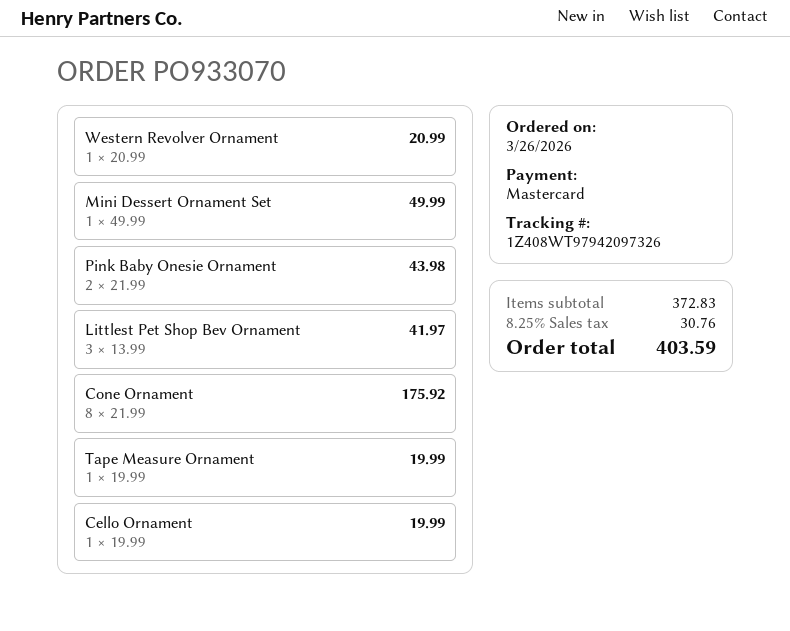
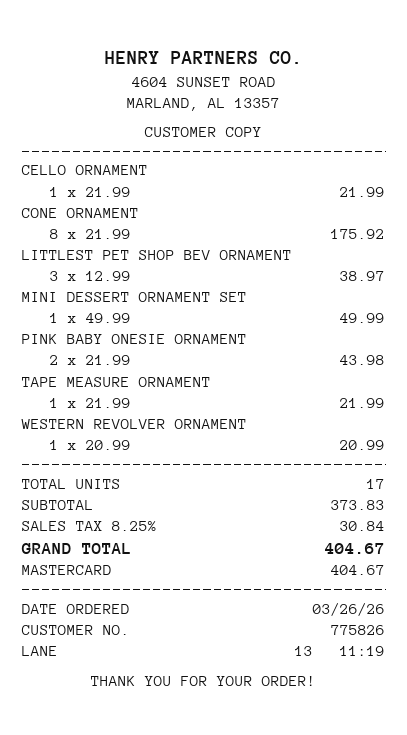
Littlest Pet Shop Bev Ornament: 3 x 13.99 = 41.97 -> 3 x 12.99 = 38.97
Tape Measure Ornament: 1 x 19.99 = 19.99 -> 1 x 21.99 = 21.99
Cello Ornament: 1 x 19.99 = 19.99 -> 1 x 21.99 = 21.99
subtotal: 372.83 -> 373.83
tax: 8.25% = 30.76 -> 8.25% = 30.84
total: 403.59 -> 404.67

